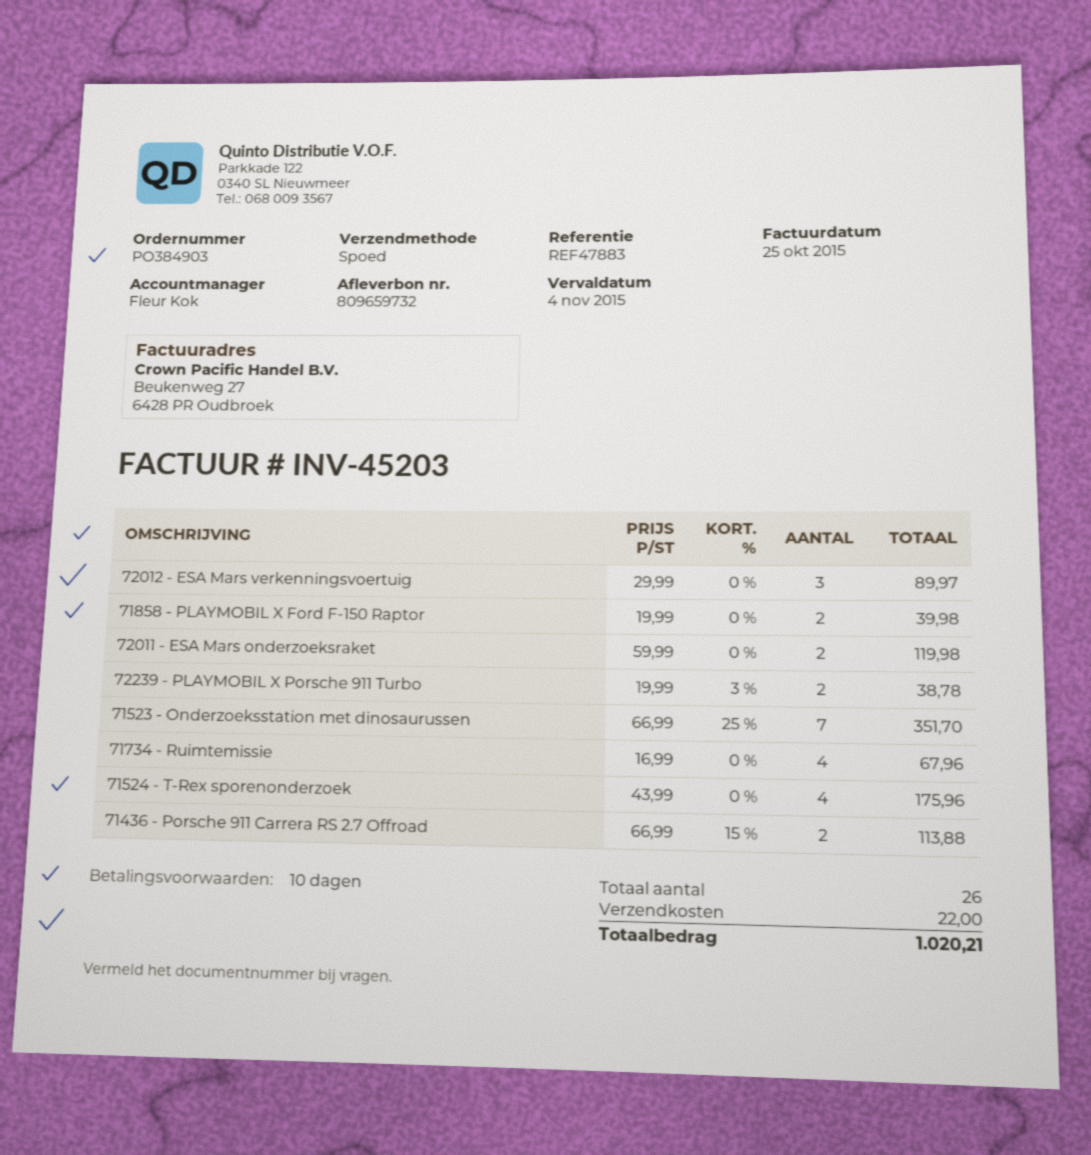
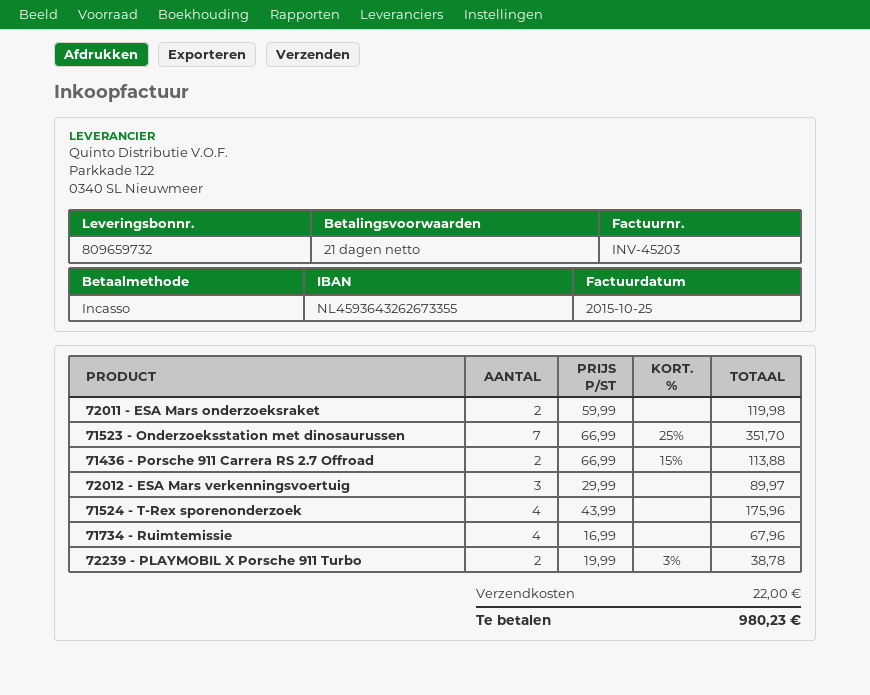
payment terms: 10 days -> 21 days
71858 - PLAYMOBIL X Ford F-150 Raptor: 2 x 19.99 = 39.98 -> none
total: 1020.21 -> 980.23

